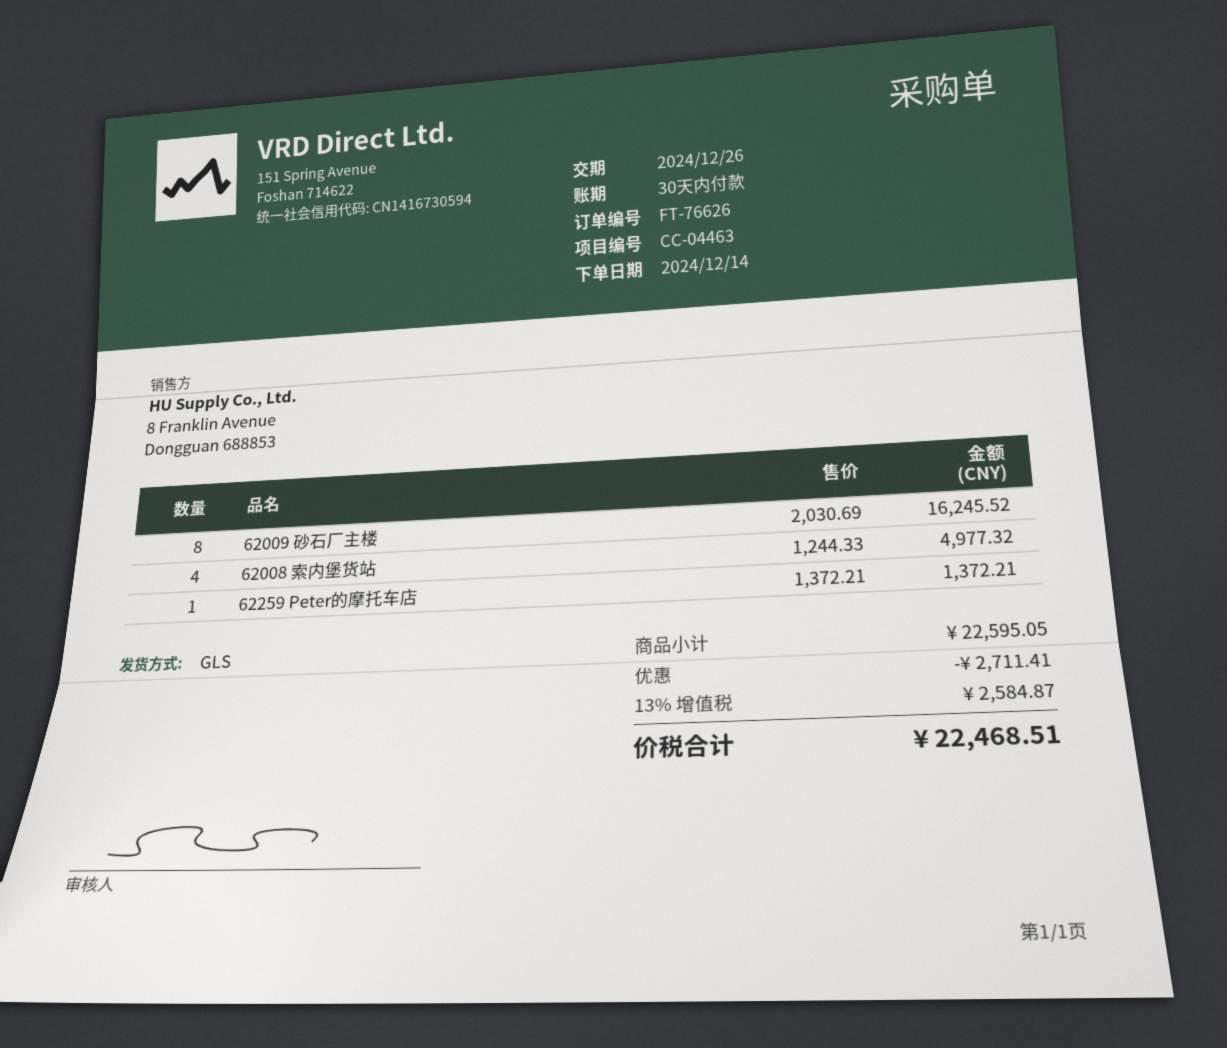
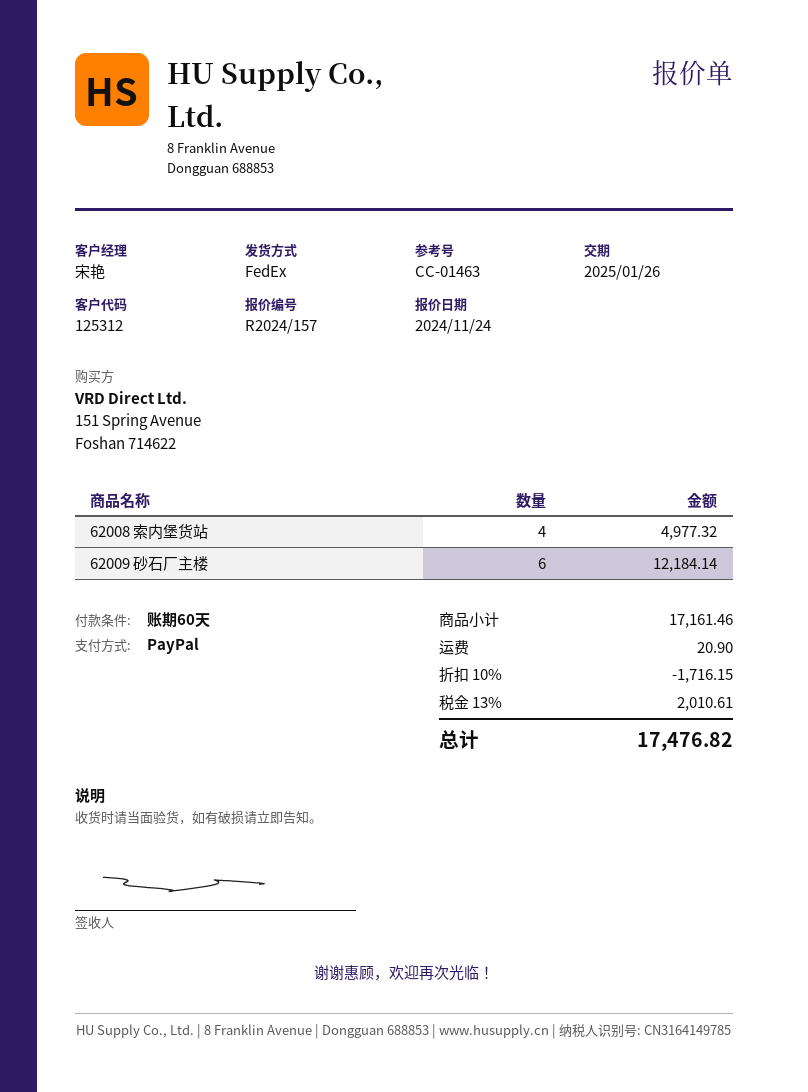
delivery date: 2024-12-26 -> 2025-01-26
payment terms: 30 days -> 60 days
reference: CC-04463 -> CC-01463
shipping method: GLS -> FedEx
62009 砂石厂主楼: 8 for 16245.52 -> 6 for 12184.14
62259 Peter的摩托车店: 1 for 1372.21 -> none
subtotal: 22595.05 -> 17161.46
discount: 2711.41 -> 1716.15
shipping: none -> 20.90
tax: 13% = 2584.87 -> 13% = 2010.61
total: 22468.51 -> 17476.82

